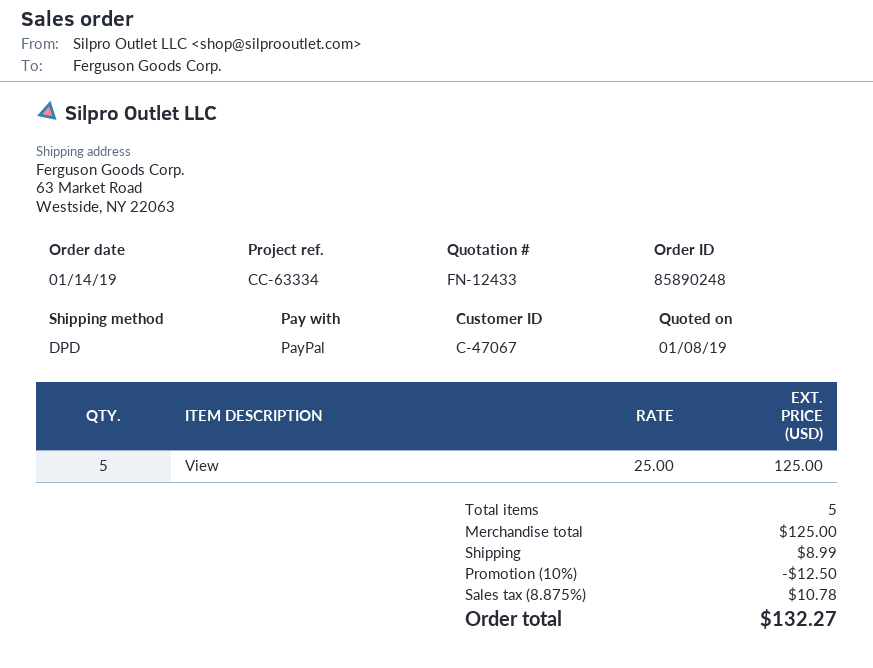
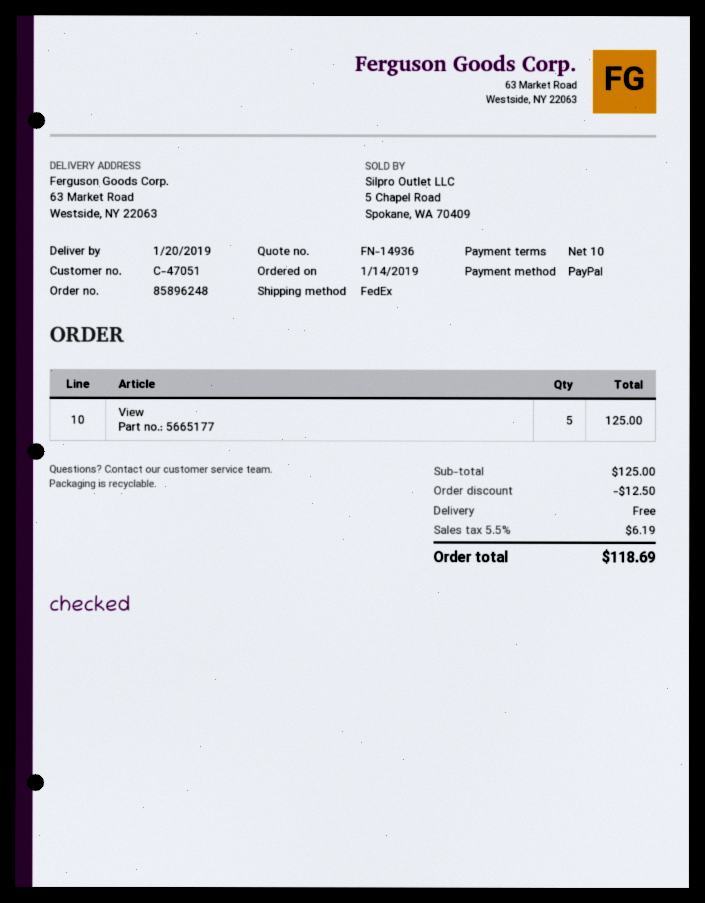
quote number: FN-12433 -> FN-14936
order number: 85890248 -> 85896248
customer number: C-47067 -> C-47051
shipping method: DPD -> FedEx
shipping: 8.99 -> 0.00
tax: 8.875% = 10.78 -> 5.5% = 6.19
total: 132.27 -> 118.69

